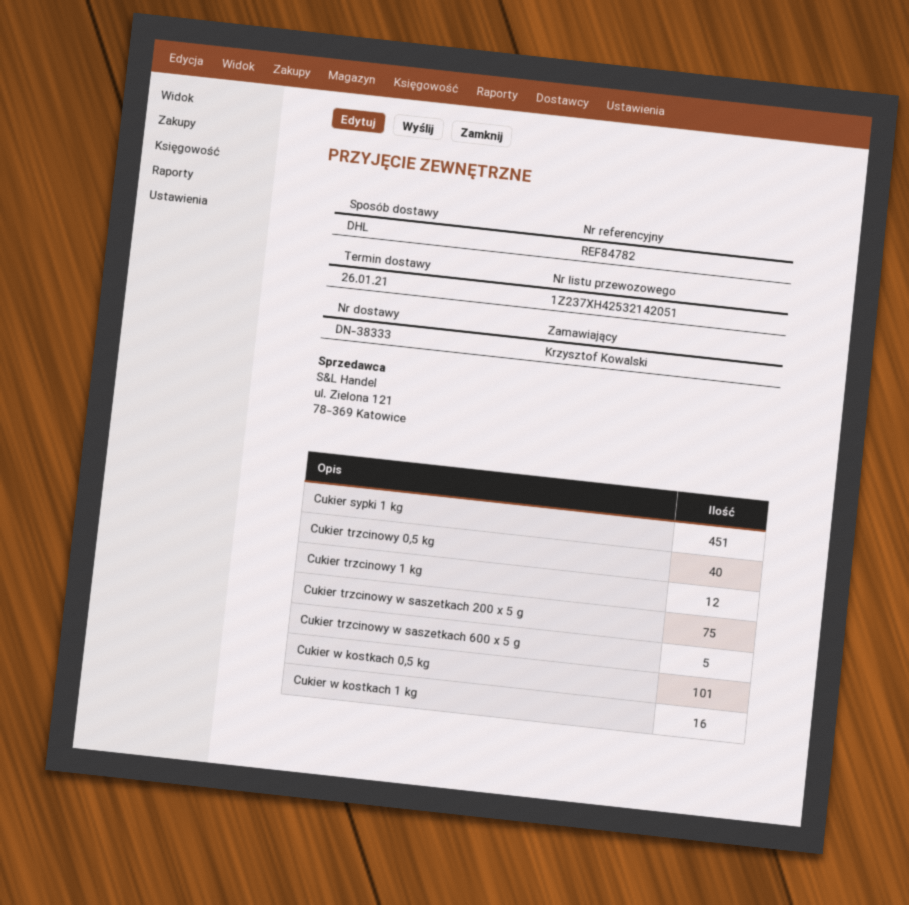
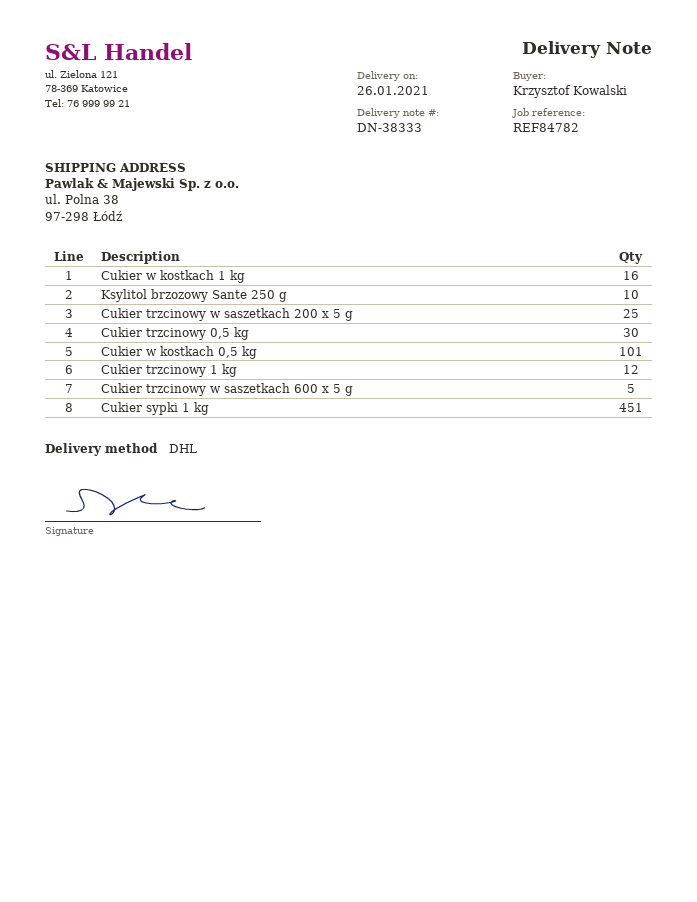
Cukier trzcinowy 0,5 kg: 40 -> 30
Cukier trzcinowy w saszetkach 200 x 5 g: 75 -> 25
Ksylitol brzozowy Sante 250 g: none -> 10

